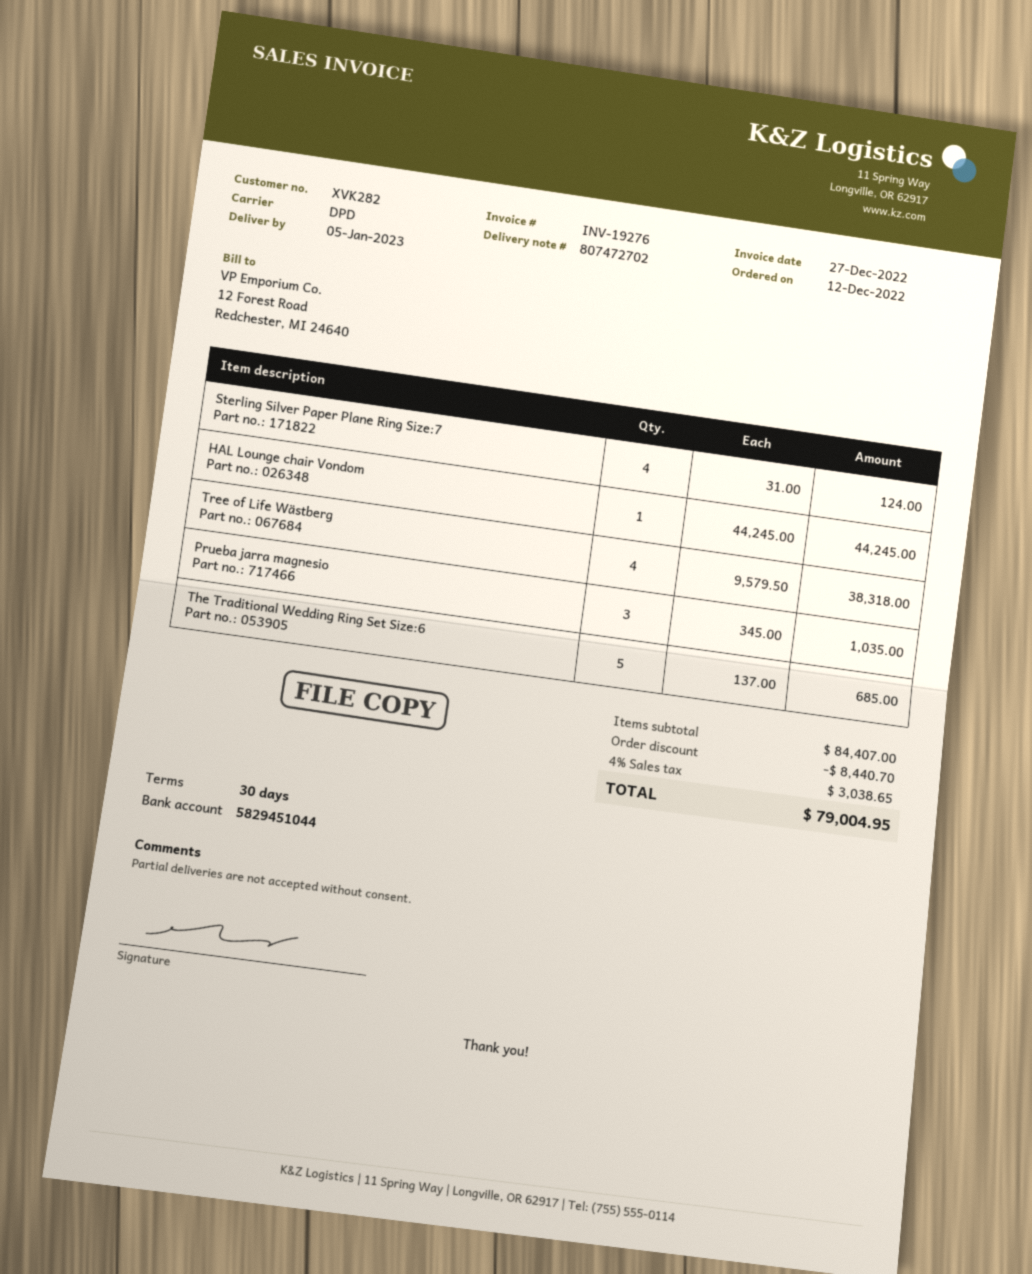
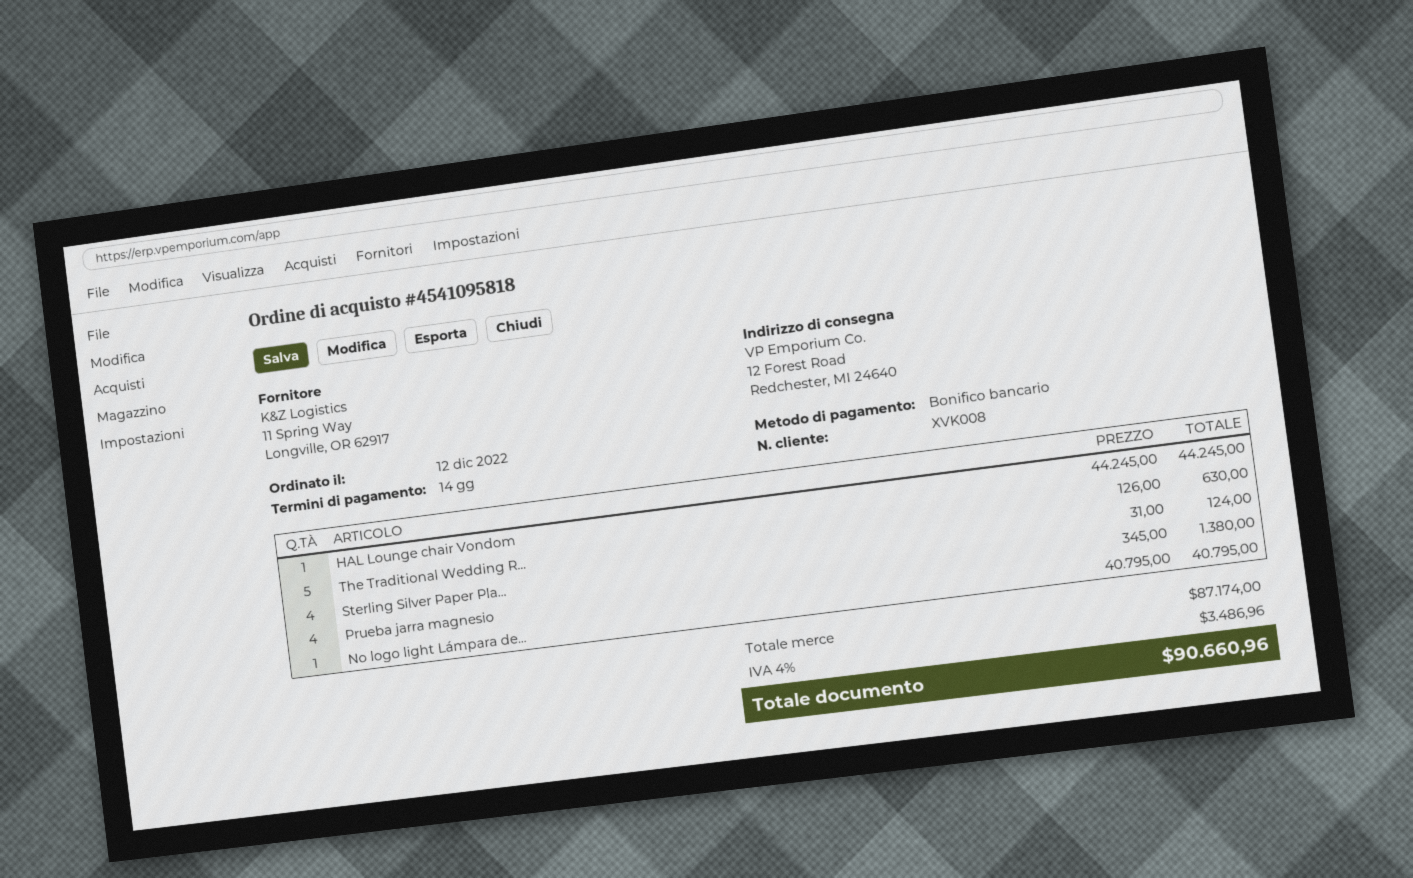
payment terms: 30 days -> 14 days
customer number: XVK282 -> XVK008
Tree of Life Wästberg: 4 x 9579.50 = 38318.00 -> none
Prueba jarra magnesio: 3 x 345.00 = 1035.00 -> 4 x 345.00 = 1380.00
The Traditional Wedding Ring Set Size:6: 5 x 137.00 = 685.00 -> 5 x 126.00 = 630.00
No logo light Lámpara de...: none -> 1 x 40795.00 = 40795.00
subtotal: 84407.00 -> 87174.00
discount: 8440.70 -> none
tax: 4% = 3038.65 -> 4% = 3486.96
total: 79004.95 -> 90660.96

